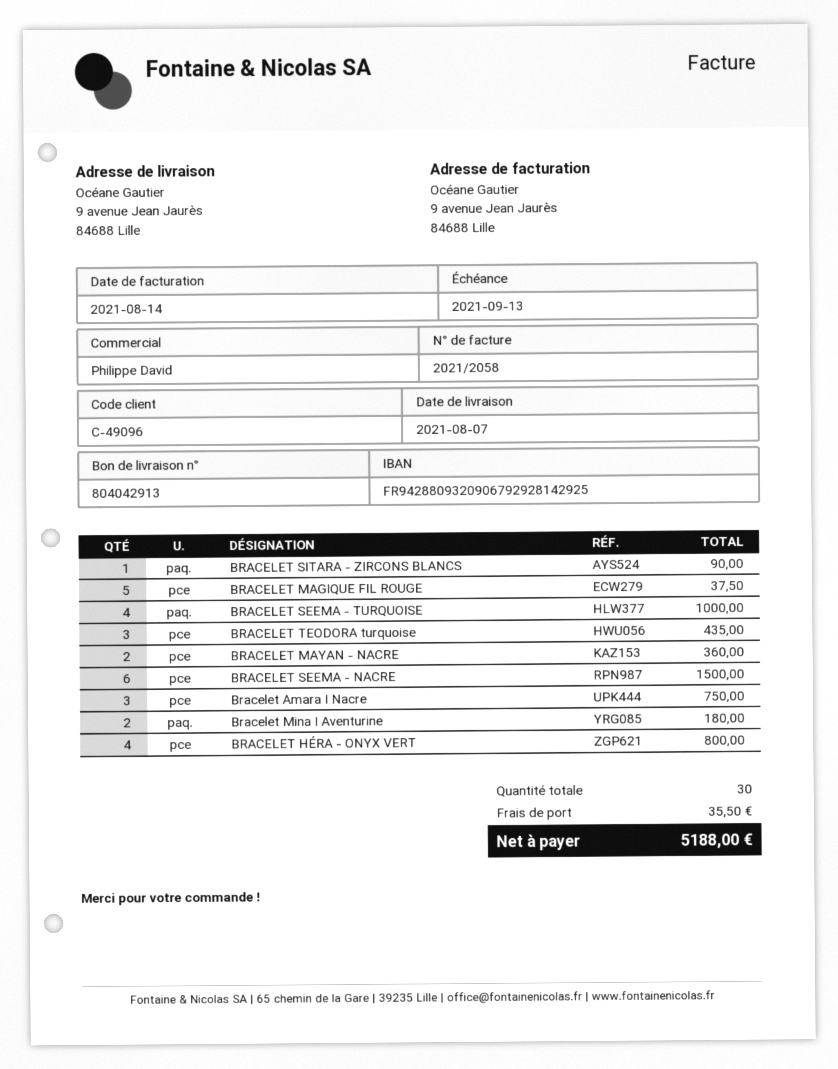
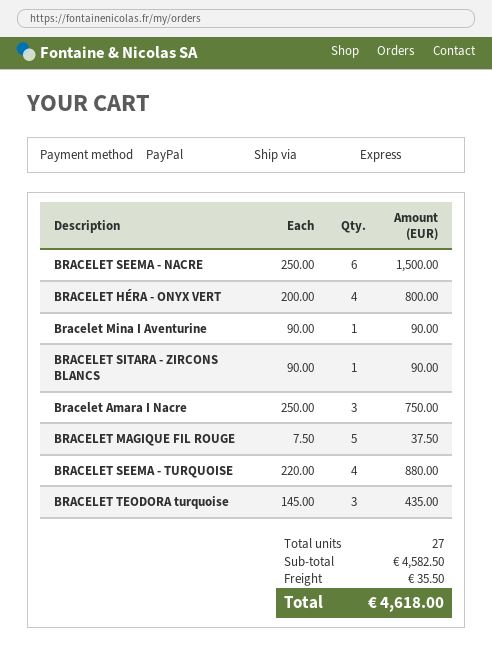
BRACELET SEEMA - TURQUOISE: 4 for 1000.00 -> 4 for 880.00
BRACELET MAYAN - NACRE: 2 for 360.00 -> none
Bracelet Mina I Aventurine: 2 for 180.00 -> 1 for 90.00
total quantity: 30 -> 27
total: 5188.00 -> 4618.00

